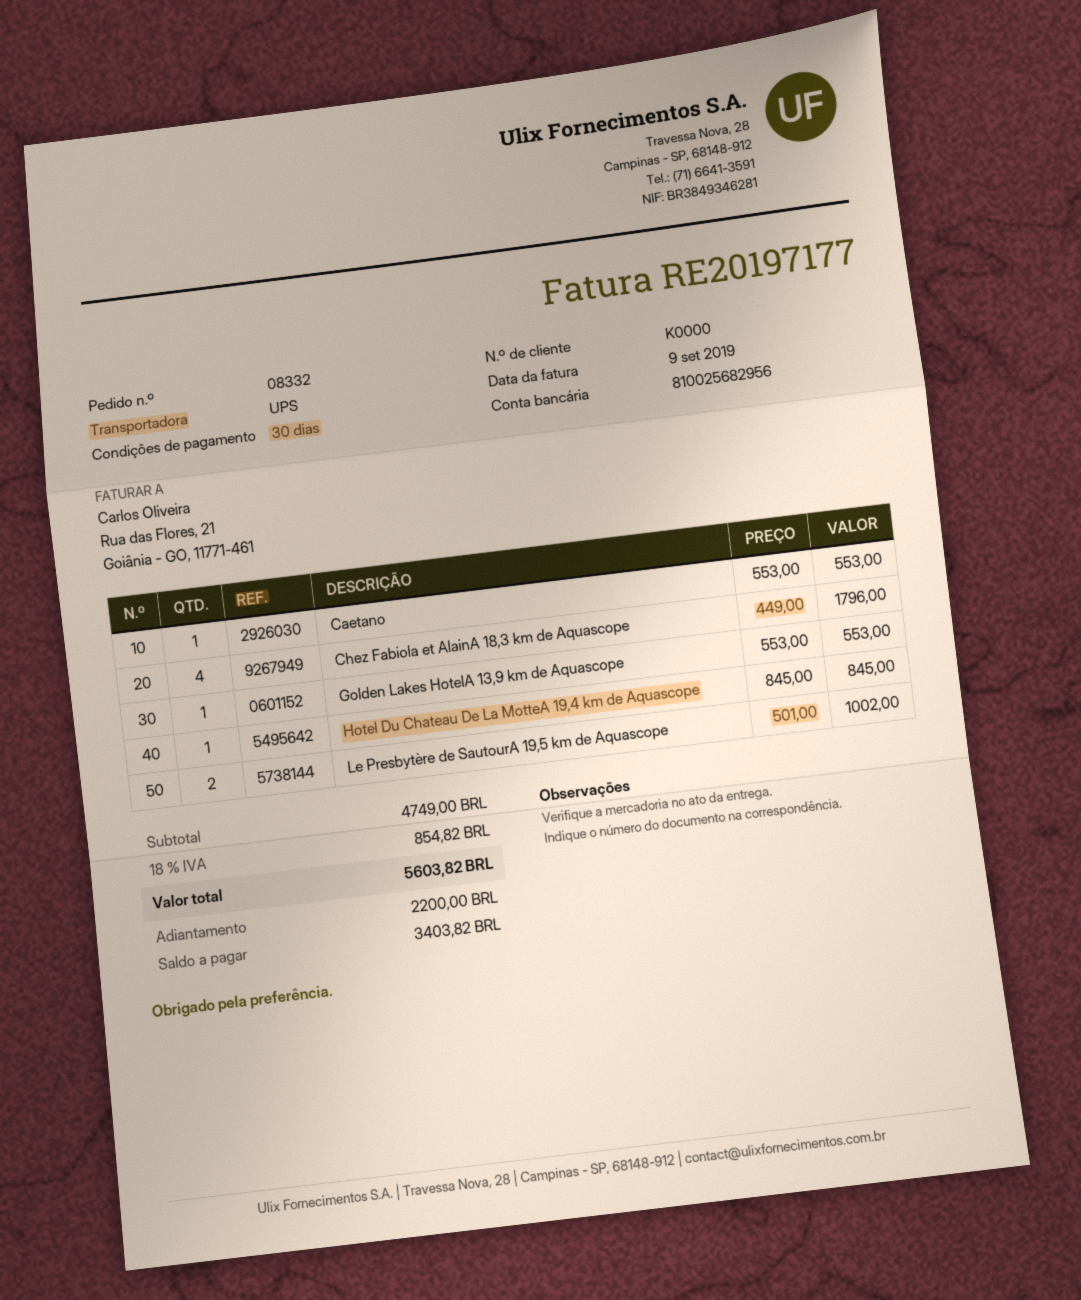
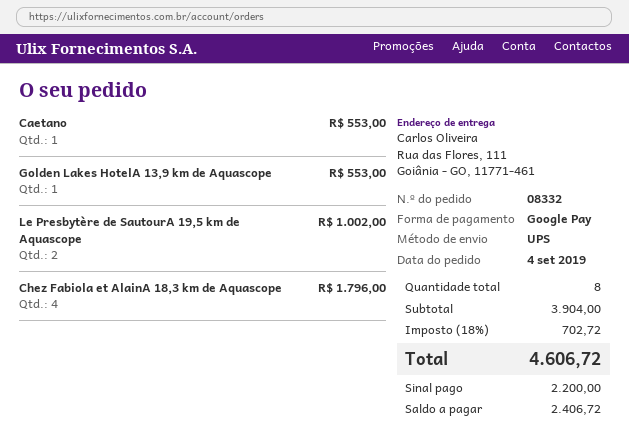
Hotel Du Chateau De La MotteA 19,4 km de Aquascope: 1 for 845.00 -> none
subtotal: 4749.00 -> 3904.00
tax: 18% = 854.82 -> 18% = 702.72
total: 5603.82 -> 4606.72
balance: 3403.82 -> 2406.72

